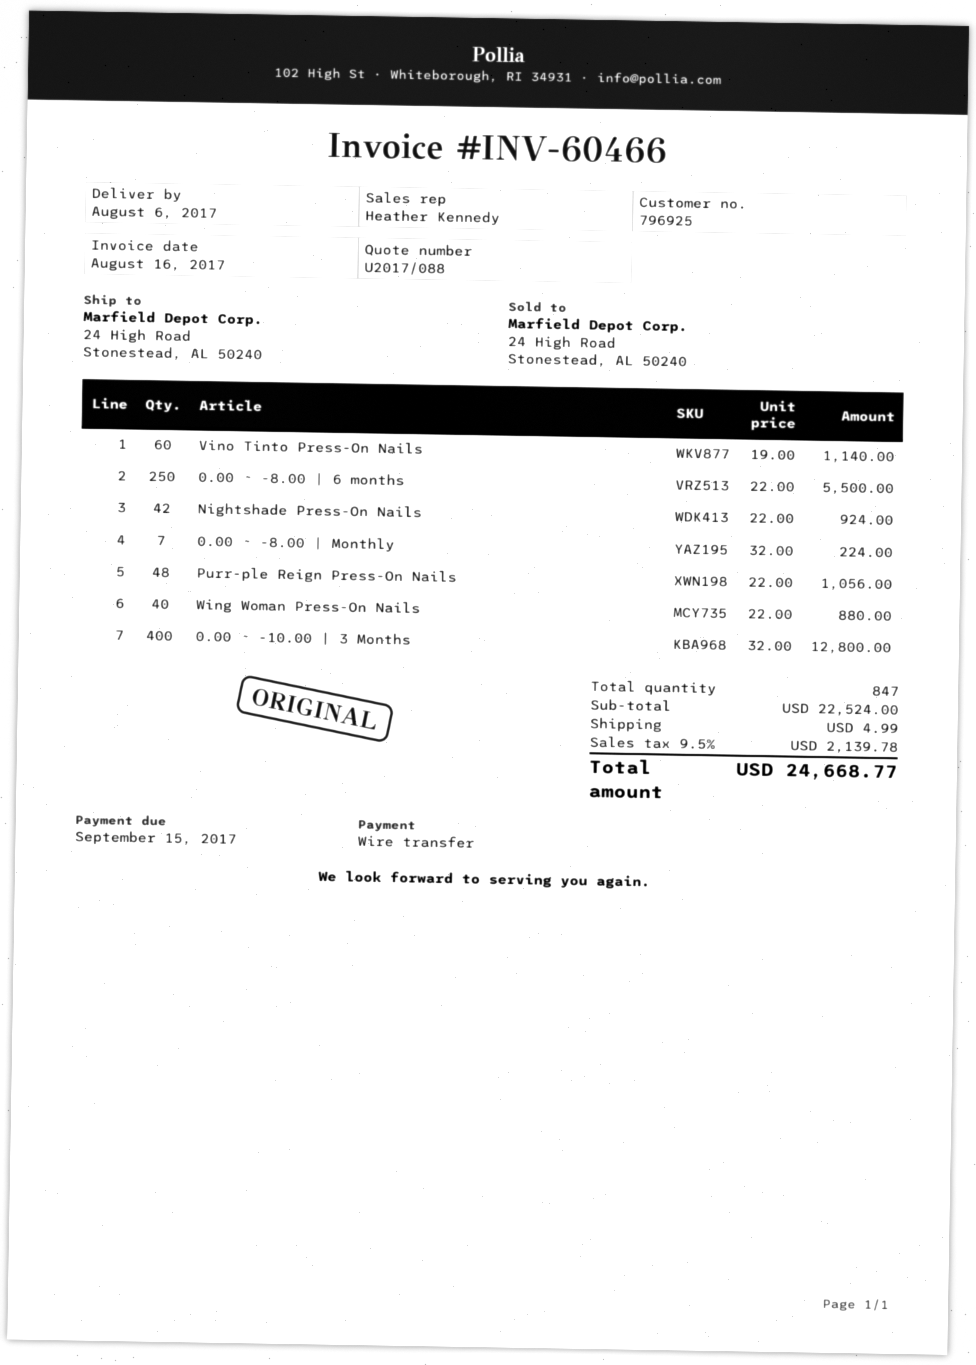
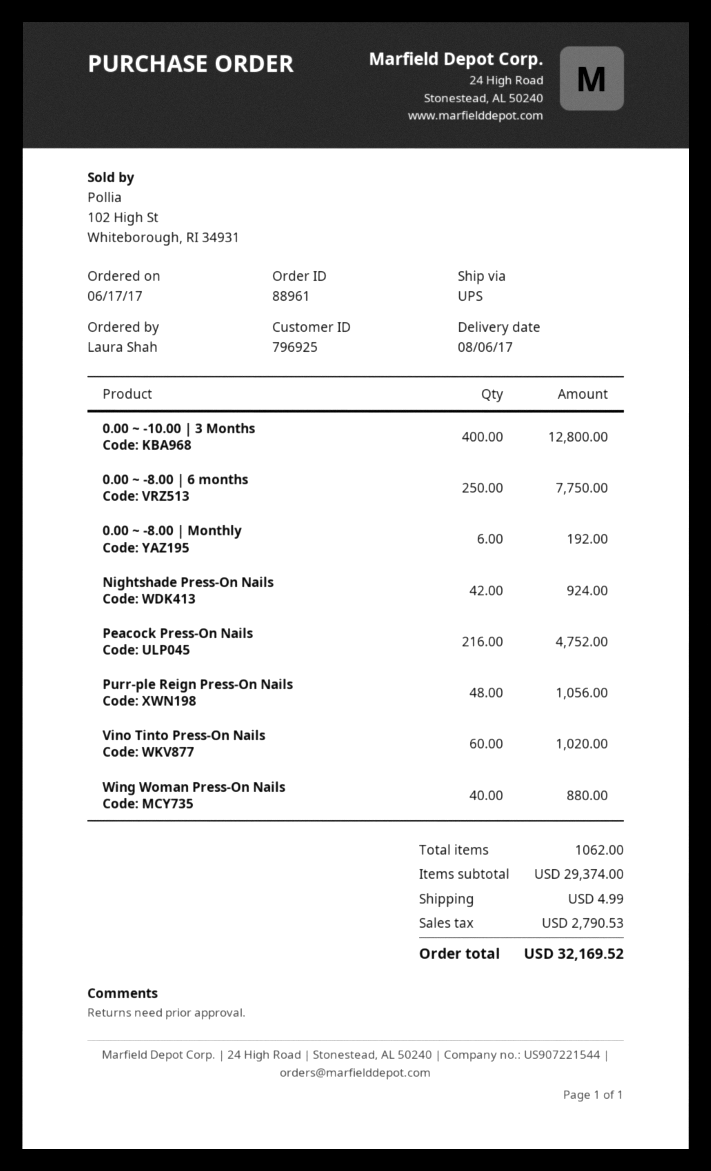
Vino Tinto Press-On Nails: 60 for 1140.00 -> 60 for 1020.00
0.00 ~ -8.00 | 6 months: 250 for 5500.00 -> 250 for 7750.00
0.00 ~ -8.00 | Monthly: 7 for 224.00 -> 6 for 192.00
Peacock Press-On Nails: none -> 216 for 4752.00
total quantity: 847 -> 1062
subtotal: 22524.00 -> 29374.00
tax: 2139.78 -> 2790.53
total: 24668.77 -> 32169.52

